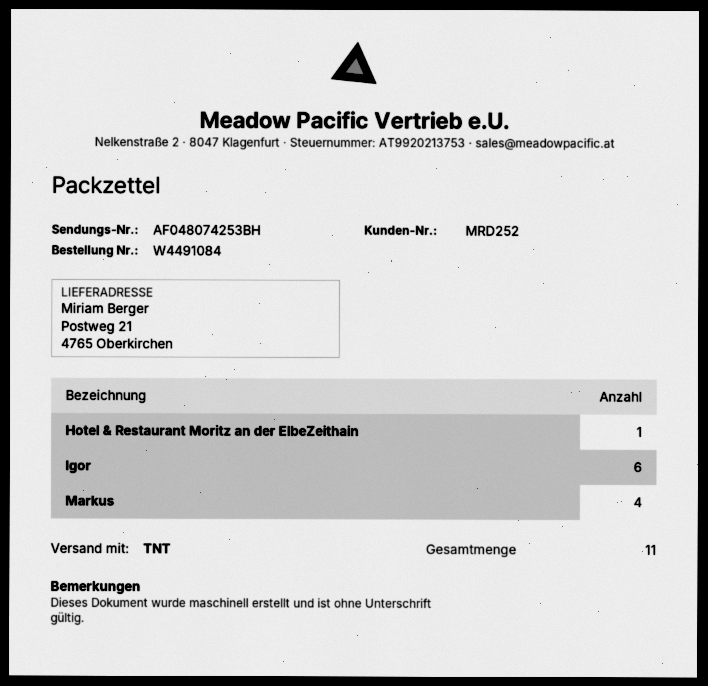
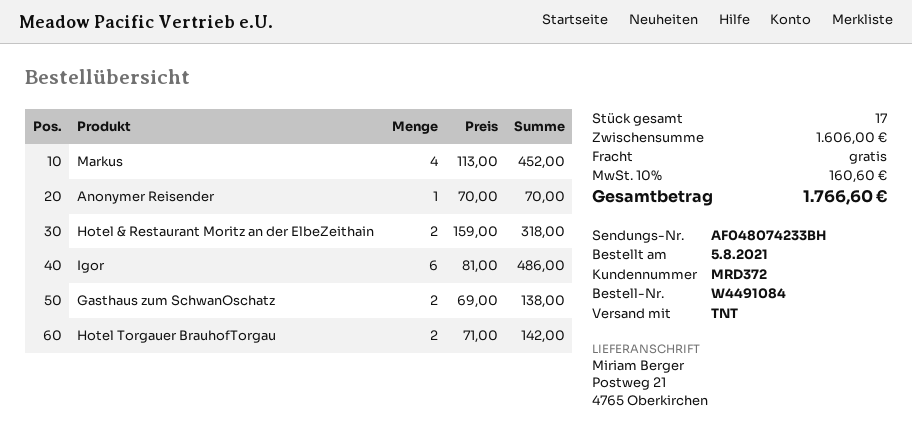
customer number: MRD252 -> MRD372
tracking number: AF048074253BH -> AF048074233BH
Hotel & Restaurant Moritz an der ElbeZeithain: 1 -> 2
Anonymer Reisender: none -> 1
Gasthaus zum SchwanOschatz: none -> 2
Hotel Torgauer BrauhofTorgau: none -> 2
total quantity: 11 -> 17

